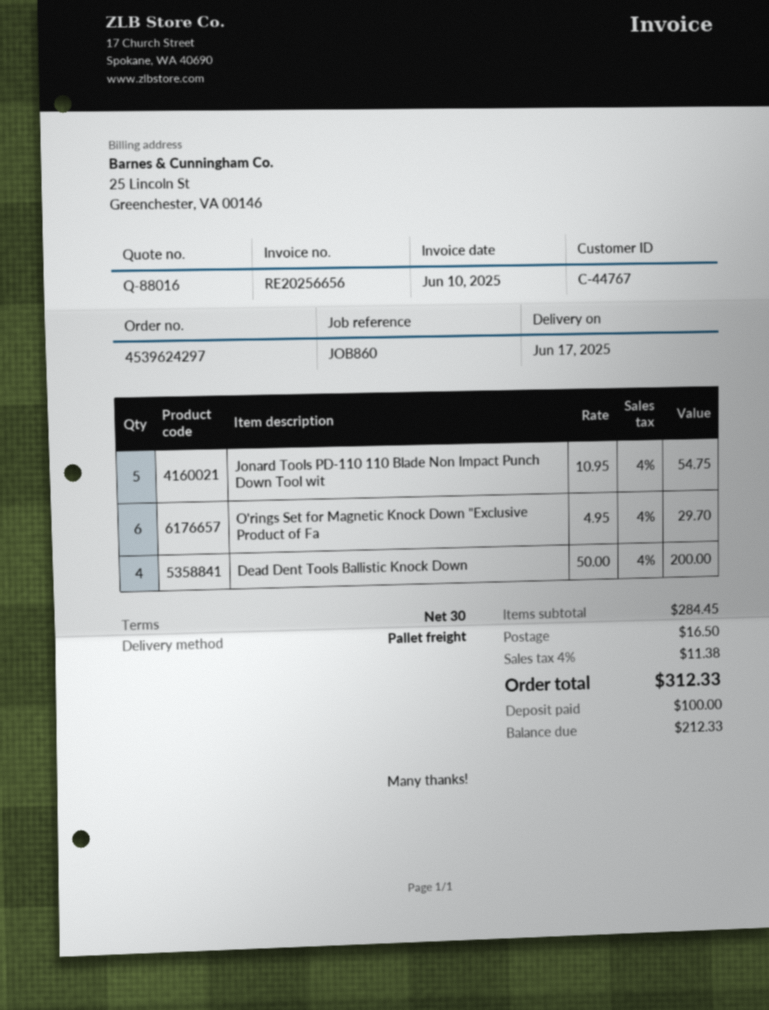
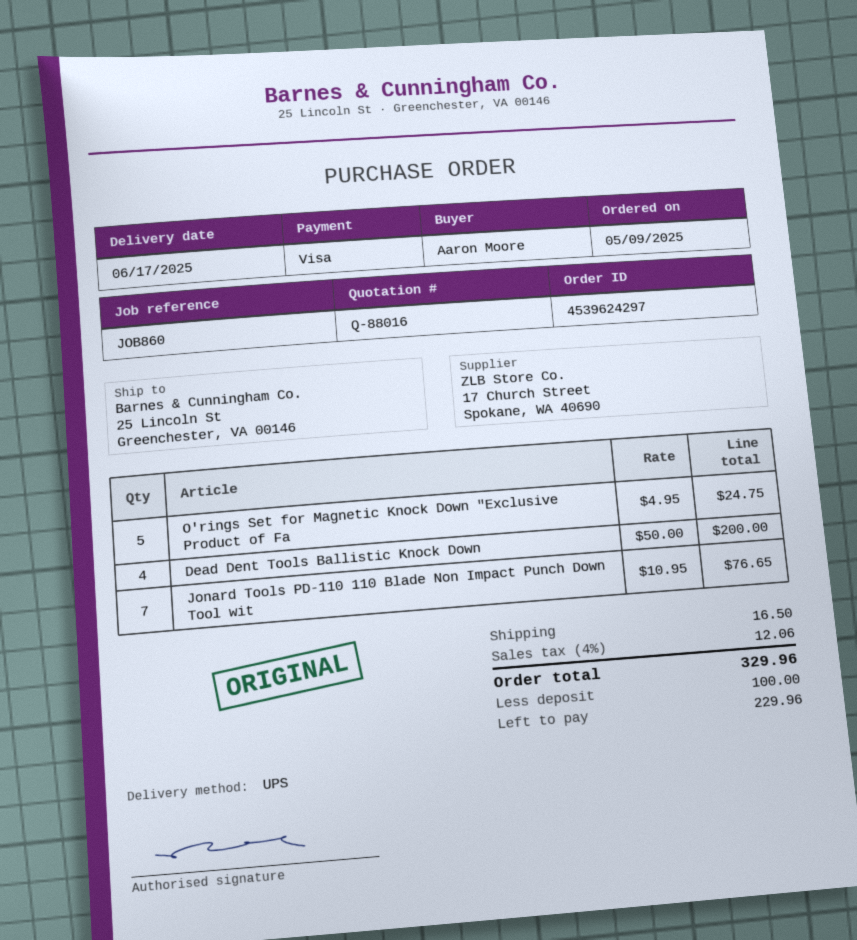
shipping method: pallet freight -> UPS
Jonard Tools PD-110 110 Blade Non Impact Punch Down Tool wit: 5 x 10.95 = 54.75 -> 7 x 10.95 = 76.65
O'rings Set for Magnetic Knock Down "Exclusive Product of Fa: 6 x 4.95 = 29.70 -> 5 x 4.95 = 24.75
tax: 4% = 11.38 -> 4% = 12.06
total: 312.33 -> 329.96
balance: 212.33 -> 229.96

